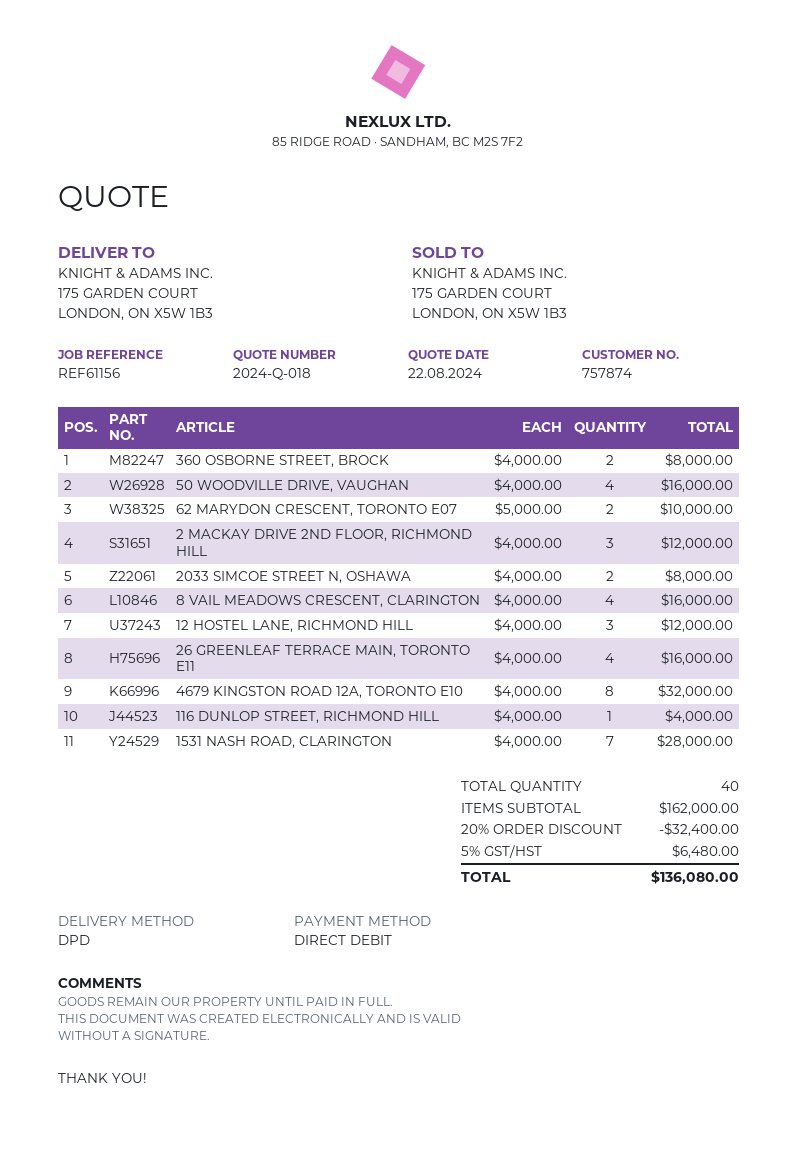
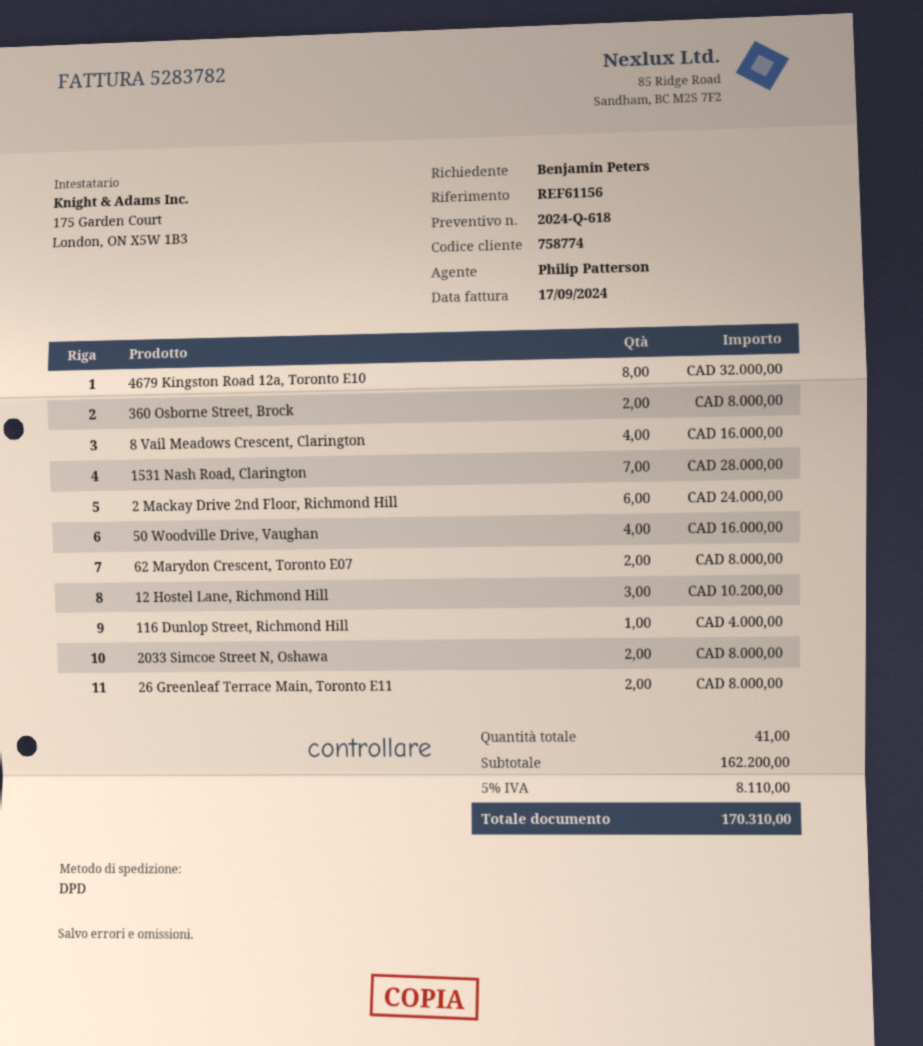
quote number: 2024-Q-018 -> 2024-Q-618
customer number: 757874 -> 758774
62 MARYDON CRESCENT, TORONTO E07: 2 for 10000.00 -> 2 for 8000.00
2 MACKAY DRIVE 2ND FLOOR, RICHMOND HILL: 3 for 12000.00 -> 6 for 24000.00
12 HOSTEL LANE, RICHMOND HILL: 3 for 12000.00 -> 3 for 10200.00
26 GREENLEAF TERRACE MAIN, TORONTO E11: 4 for 16000.00 -> 2 for 8000.00
total quantity: 40 -> 41
subtotal: 162000.00 -> 162200.00
discount: 20% = 32400.00 -> none
tax: 5% = 6480.00 -> 5% = 8110.00
total: 136080.00 -> 170310.00

